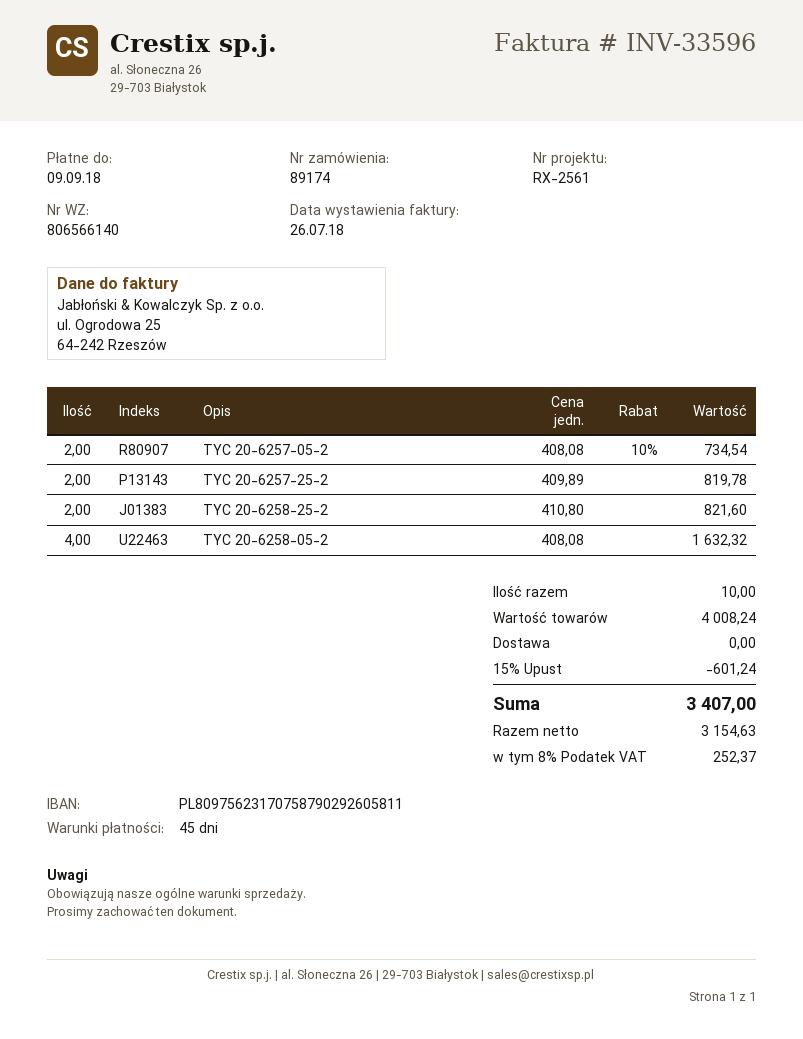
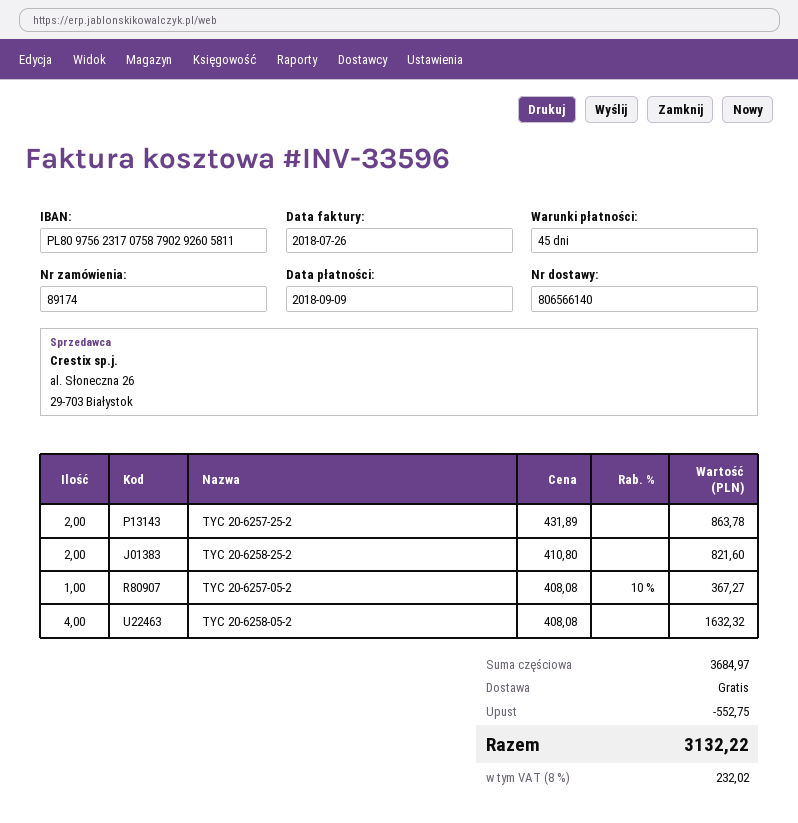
TYC 20-6257-05-2: 2 x 408.08 - 10% = 734.54 -> 1 x 408.08 - 10% = 367.27
TYC 20-6257-25-2: 2 x 409.89 = 819.78 -> 2 x 431.89 = 863.78
subtotal: 4008.24 -> 3684.97
discount: 601.24 -> 552.75
tax: 8% = 252.37 -> 8% = 232.02
total: 3407.00 -> 3132.22

